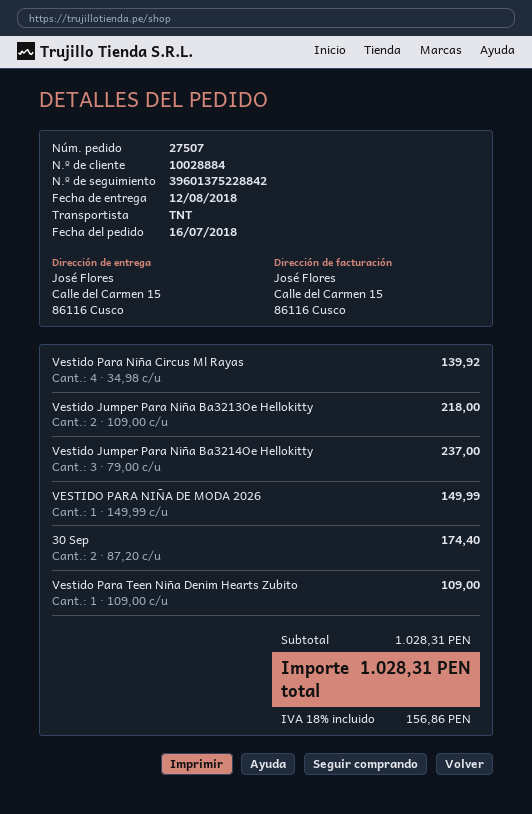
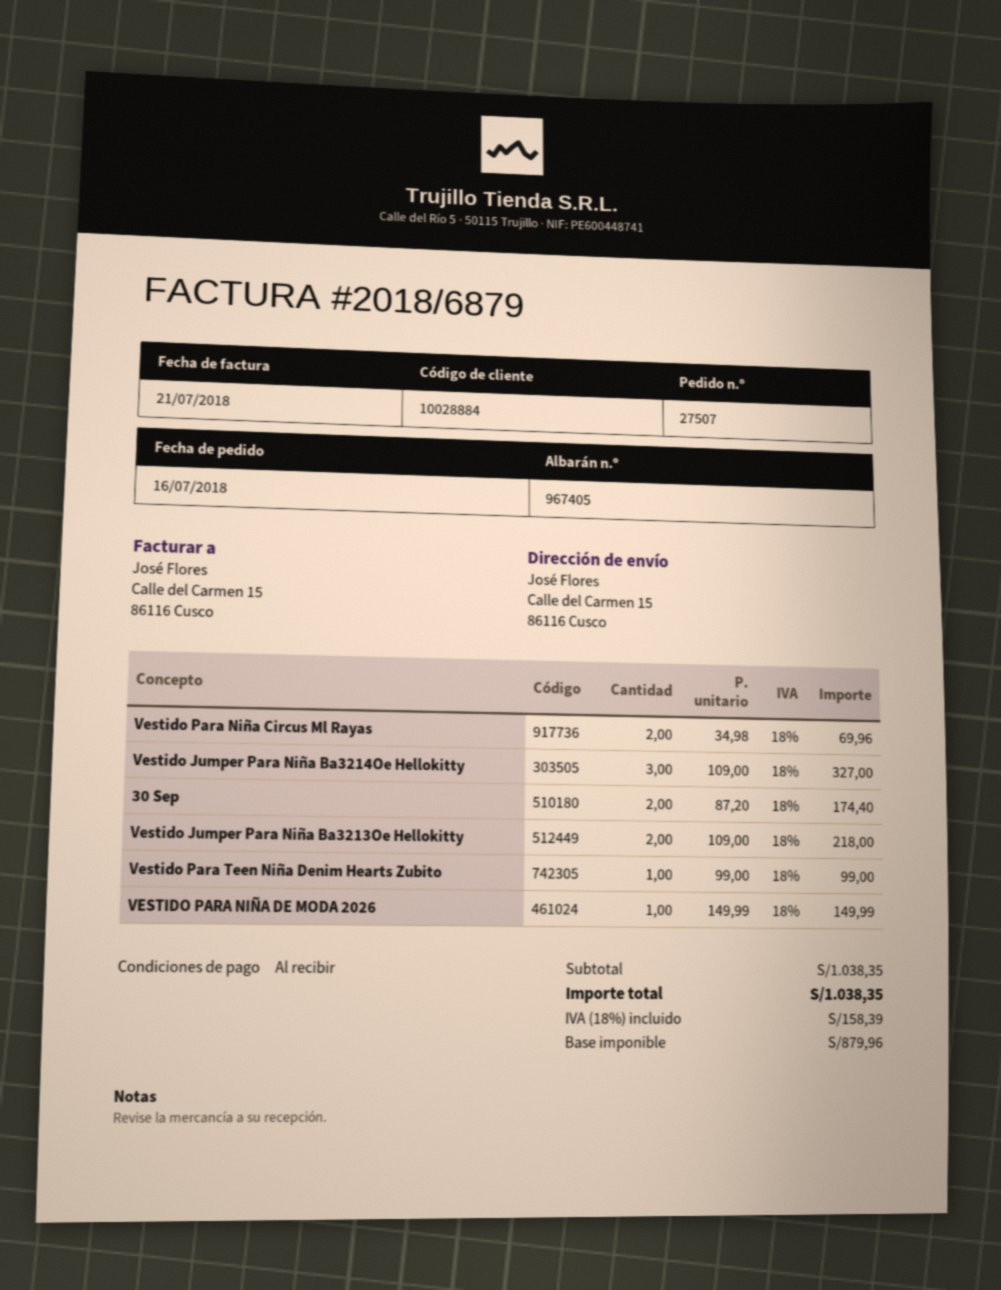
Vestido Para Niña Circus Ml Rayas: 4 x 34.98 = 139.92 -> 2 x 34.98 = 69.96
Vestido Jumper Para Niña Ba3214Oe Hellokitty: 3 x 79.00 = 237.00 -> 3 x 109.00 = 327.00
Vestido Para Teen Niña Denim Hearts Zubito: 1 x 109.00 = 109.00 -> 1 x 99.00 = 99.00
subtotal: 1028.31 -> 1038.35
tax: 18% = 156.86 -> 18% = 158.39
total: 1028.31 -> 1038.35

